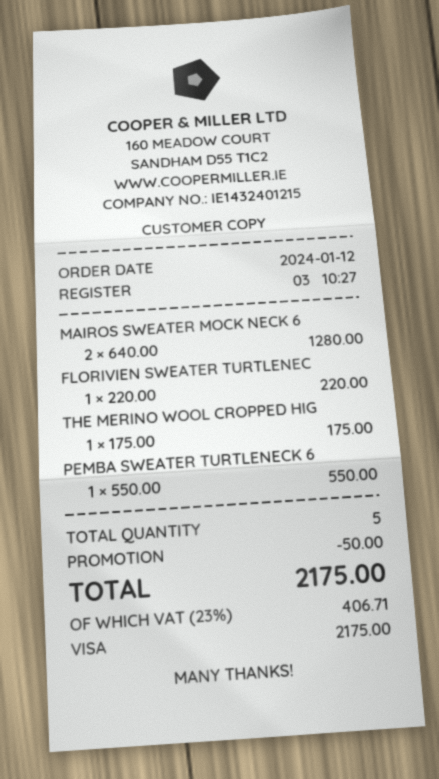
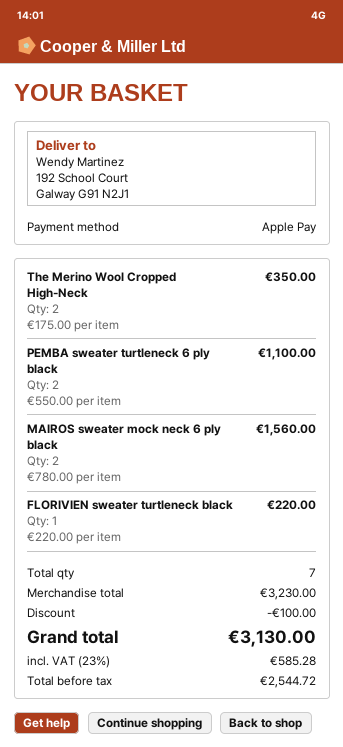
payment method: Visa -> Apple Pay
MAIROS SWEATER MOCK NECK 6: 2 x 640.00 = 1280.00 -> 2 x 780.00 = 1560.00
THE MERINO WOOL CROPPED HIG: 1 x 175.00 = 175.00 -> 2 x 175.00 = 350.00
PEMBA SWEATER TURTLENECK 6: 1 x 550.00 = 550.00 -> 2 x 550.00 = 1100.00
total quantity: 5 -> 7
discount: 50.00 -> 100.00
tax: 23% = 406.71 -> 23% = 585.28
total: 2175.00 -> 3130.00

